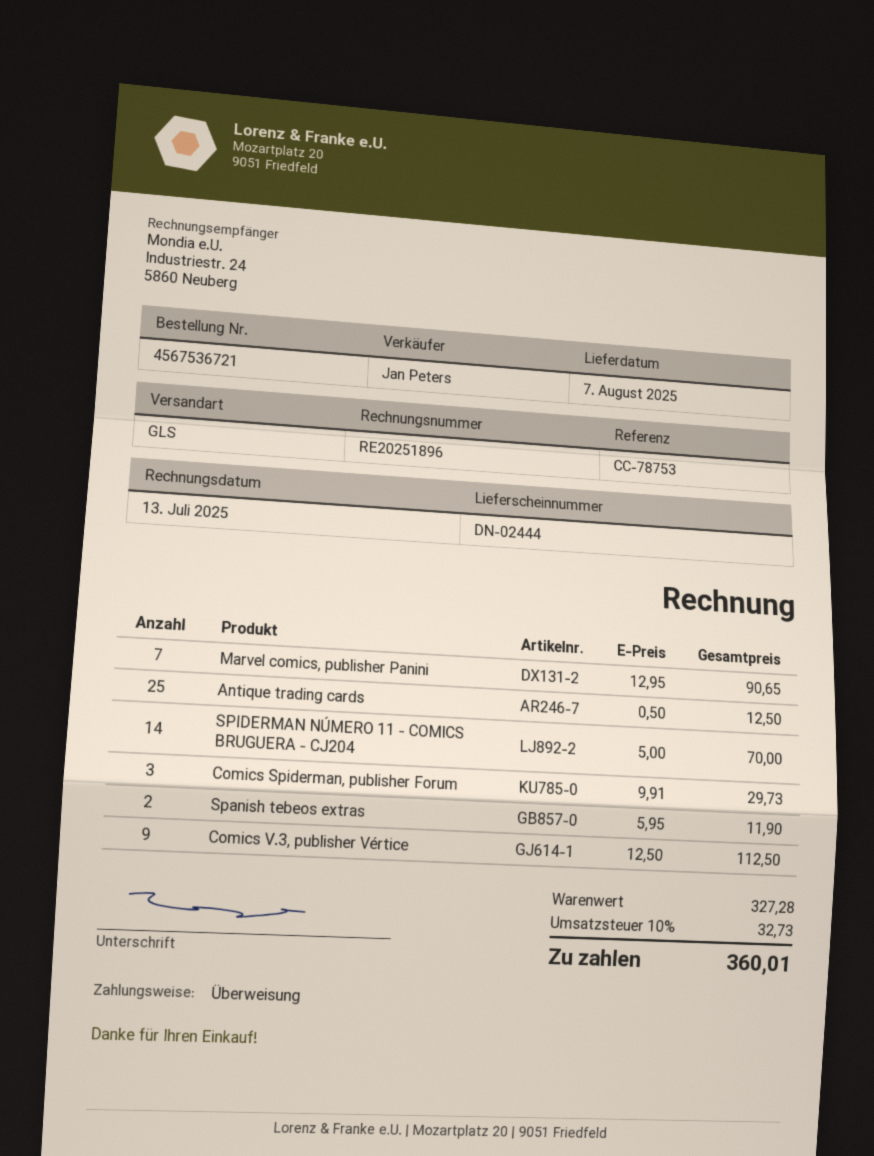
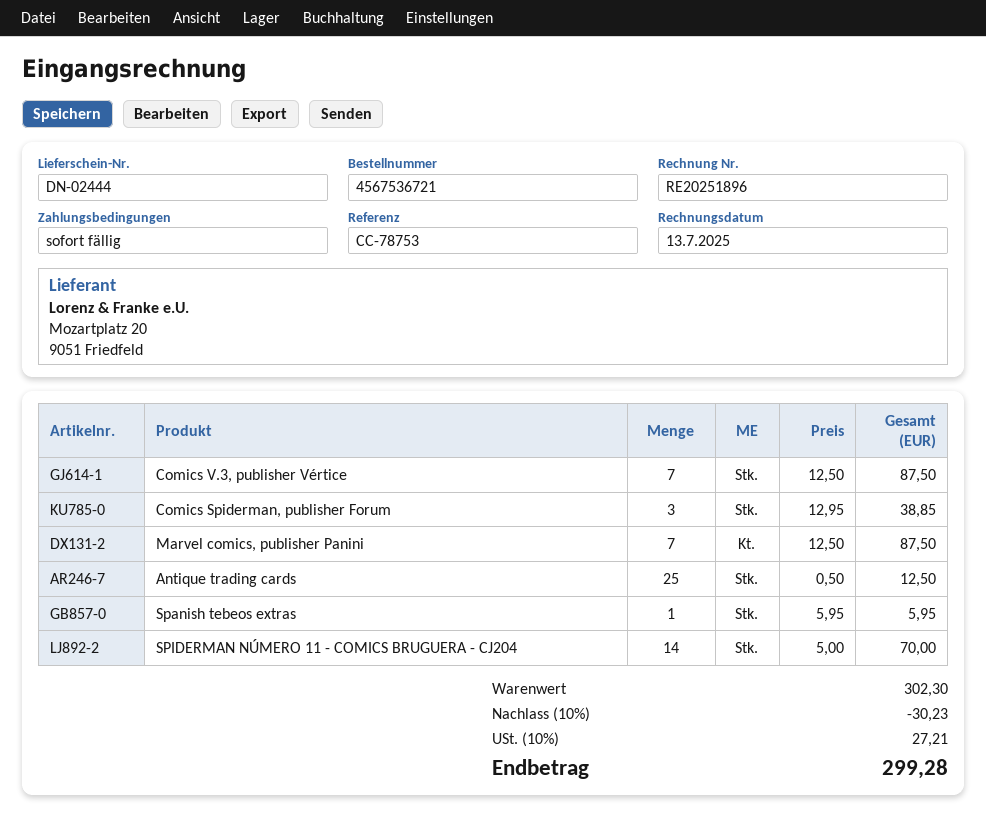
Marvel comics, publisher Panini: 7 x 12.95 = 90.65 -> 7 x 12.50 = 87.50
Comics Spiderman, publisher Forum: 3 x 9.91 = 29.73 -> 3 x 12.95 = 38.85
Spanish tebeos extras: 2 x 5.95 = 11.90 -> 1 x 5.95 = 5.95
Comics V.3, publisher Vértice: 9 x 12.50 = 112.50 -> 7 x 12.50 = 87.50
subtotal: 327.28 -> 302.30
discount: none -> 10% = 30.23
tax: 10% = 32.73 -> 10% = 27.21
total: 360.01 -> 299.28

